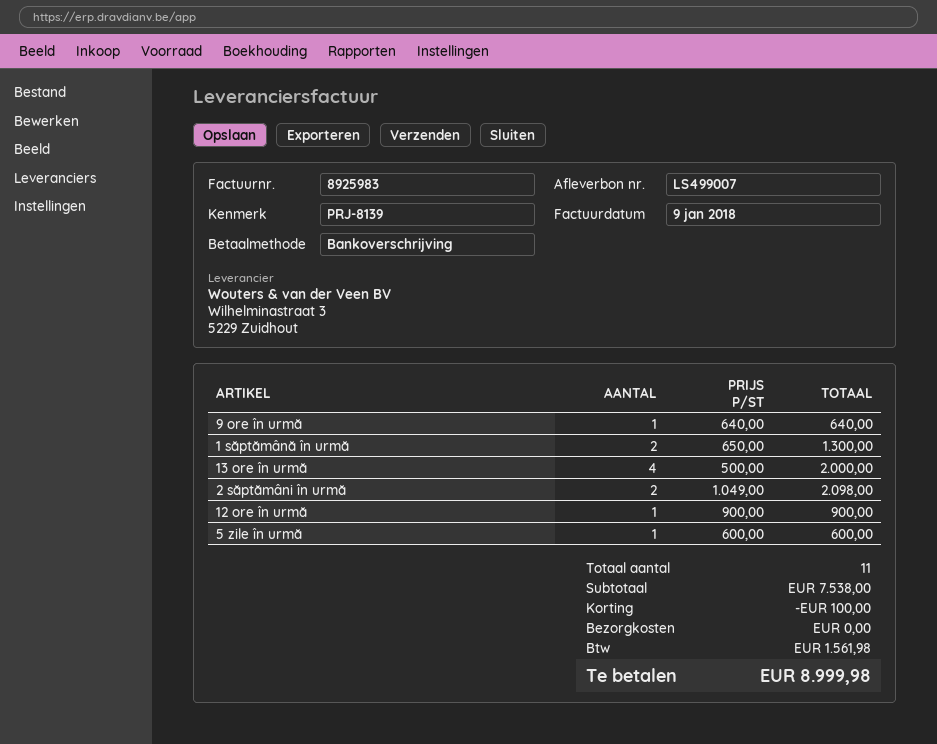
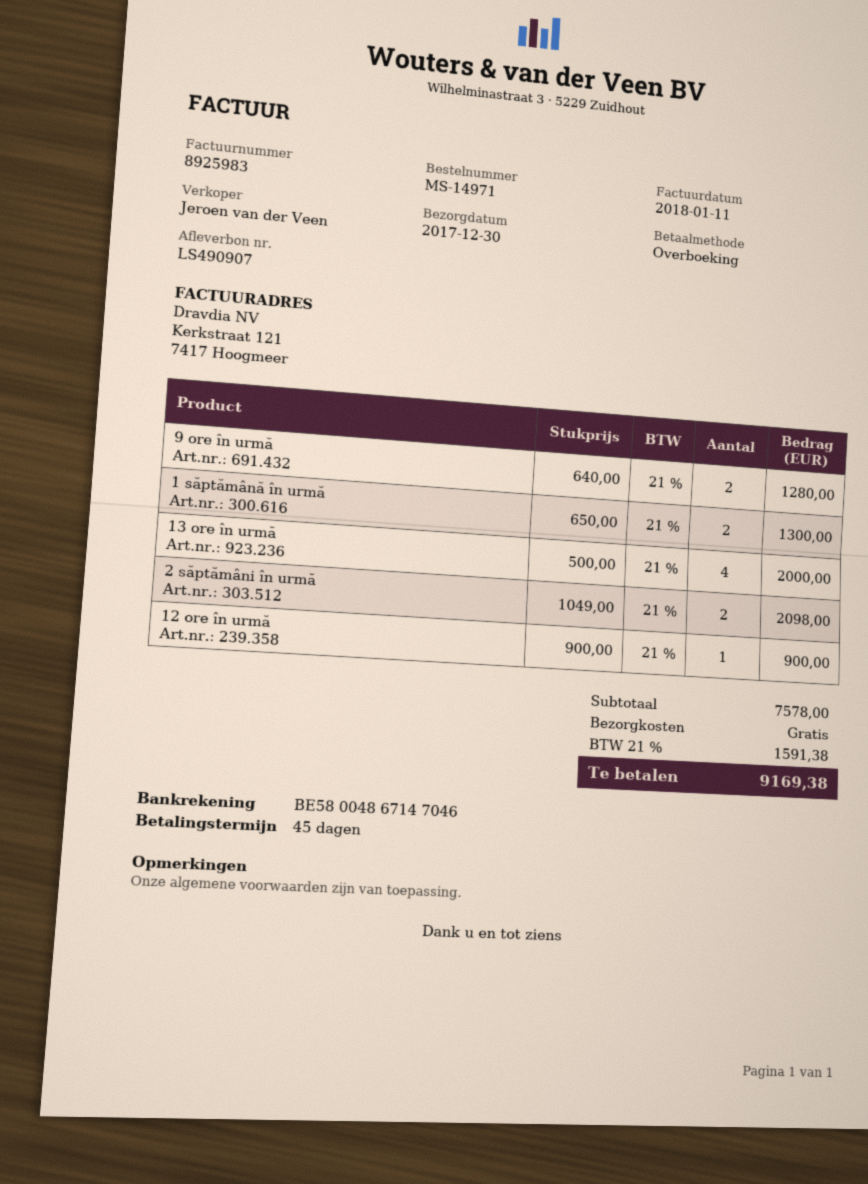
delivery note number: LS499007 -> LS490907
invoice date: 2018-01-09 -> 2018-01-11
9 ore în urmă: 1 x 640.00 = 640.00 -> 2 x 640.00 = 1280.00
5 zile în urmă: 1 x 600.00 = 600.00 -> none
subtotal: 7538.00 -> 7578.00
discount: 100.00 -> none
tax: 1561.98 -> 1591.38
total: 8999.98 -> 9169.38

